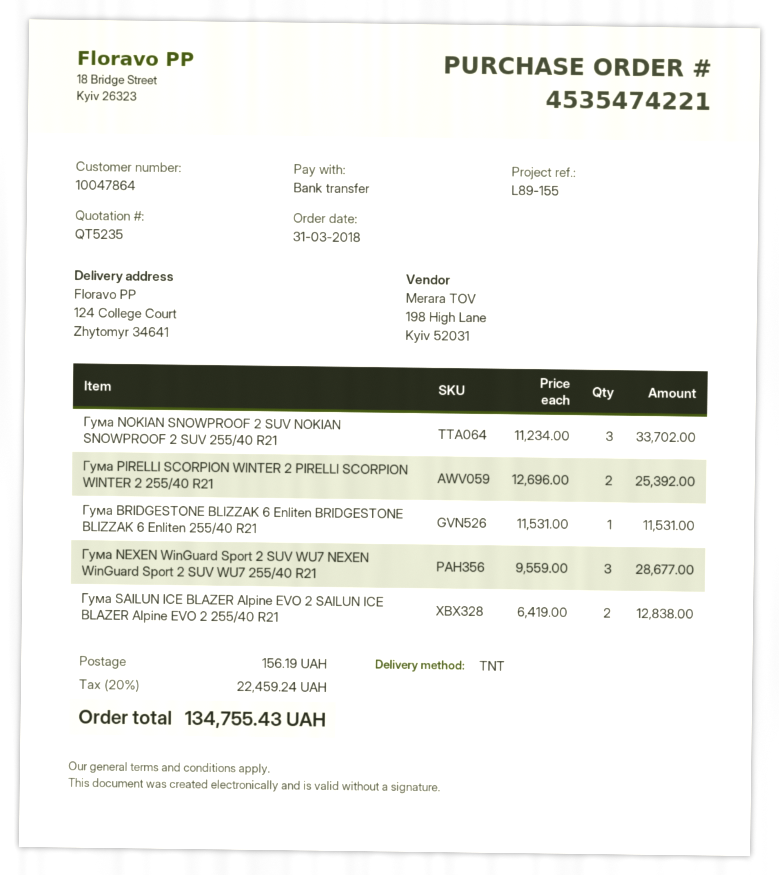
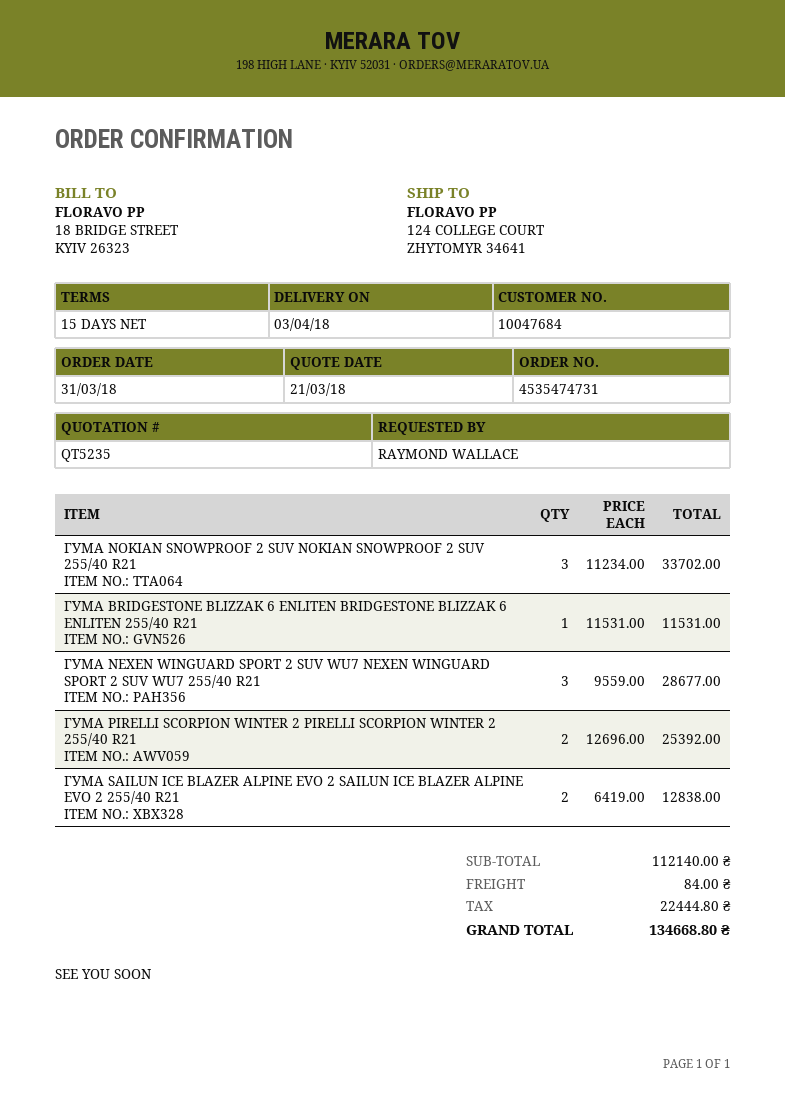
order number: 4535474221 -> 4535474731
customer number: 10047864 -> 10047684
shipping: 156.19 -> 84.00
tax: 22459.24 -> 22444.80
total: 134755.43 -> 134668.80

